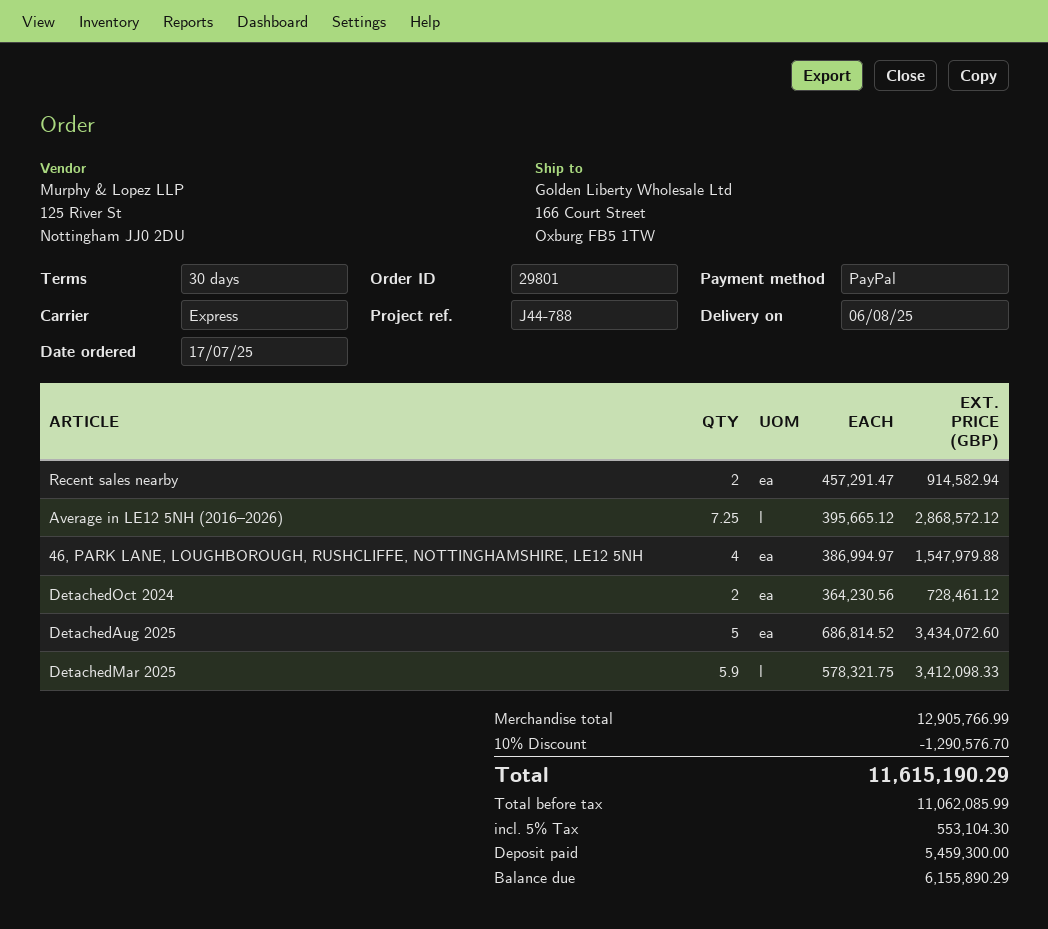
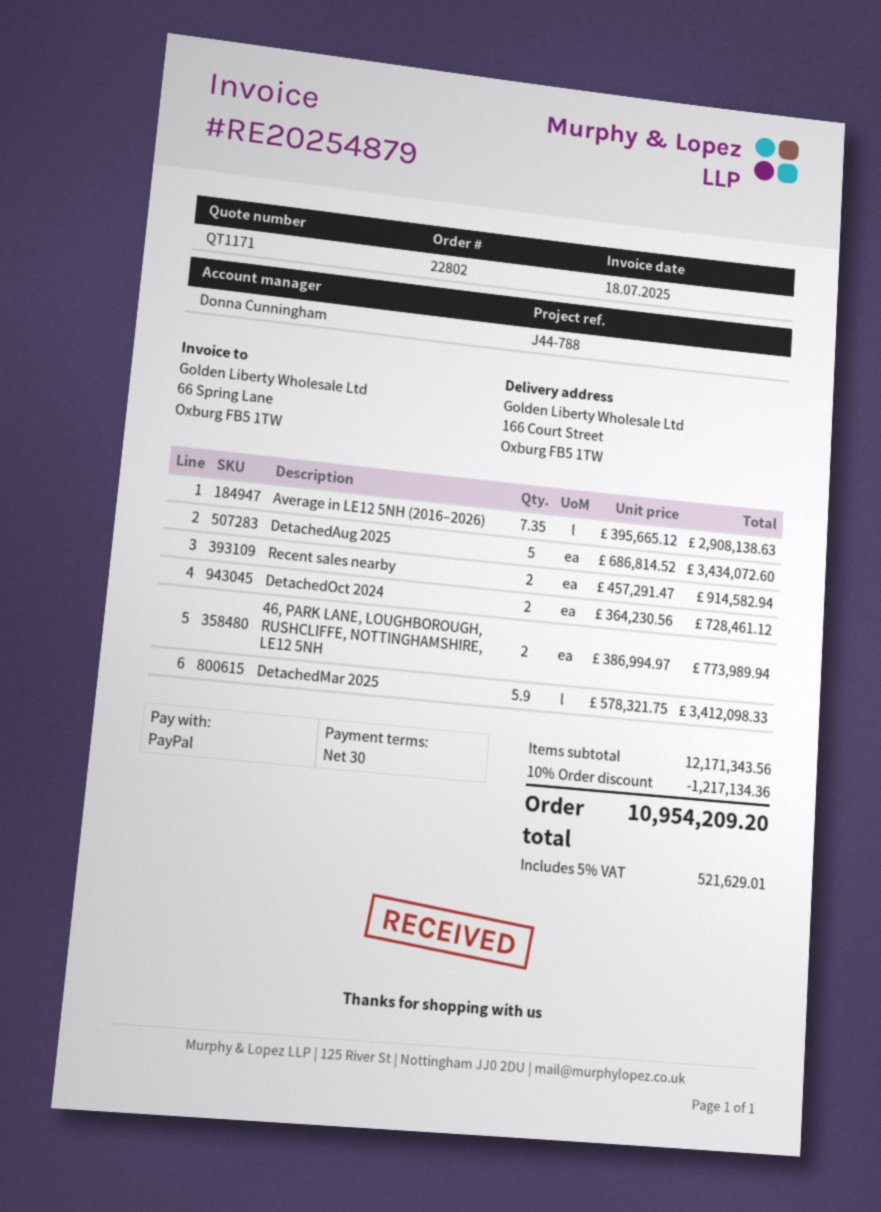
order number: 29801 -> 22802
Average in LE12 5NH (2016–2026): 7.25 x 395665.12 = 2868572.12 -> 7.35 x 395665.12 = 2908138.63
46, PARK LANE, LOUGHBOROUGH, RUSHCLIFFE, NOTTINGHAMSHIRE, LE12 5NH: 4 x 386994.97 = 1547979.88 -> 2 x 386994.97 = 773989.94
subtotal: 12905766.99 -> 12171343.56
discount: 10% = 1290576.70 -> 10% = 1217134.36
tax: 5% = 553104.30 -> 5% = 521629.01
total: 11615190.29 -> 10954209.20

